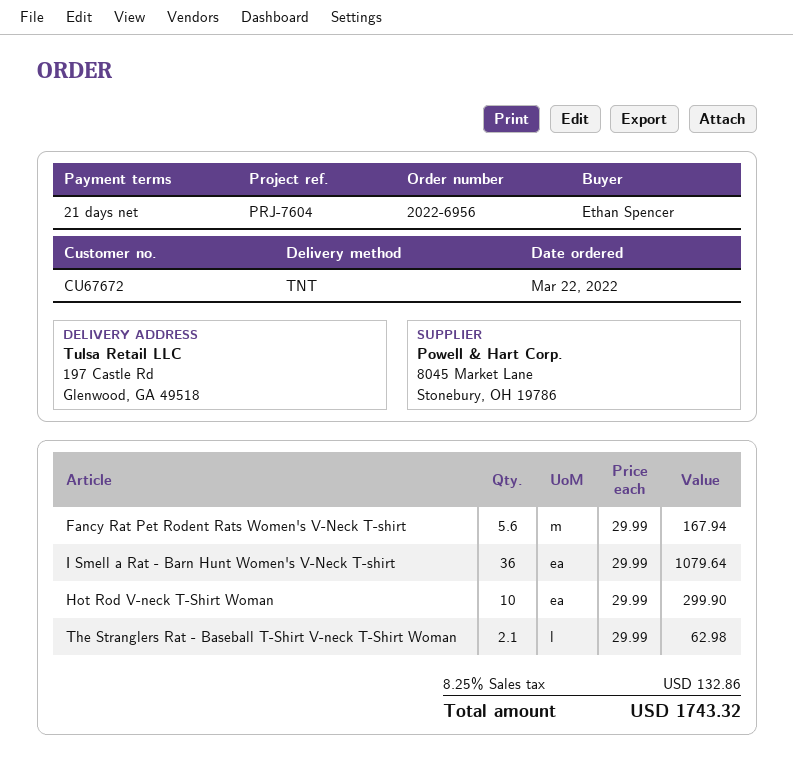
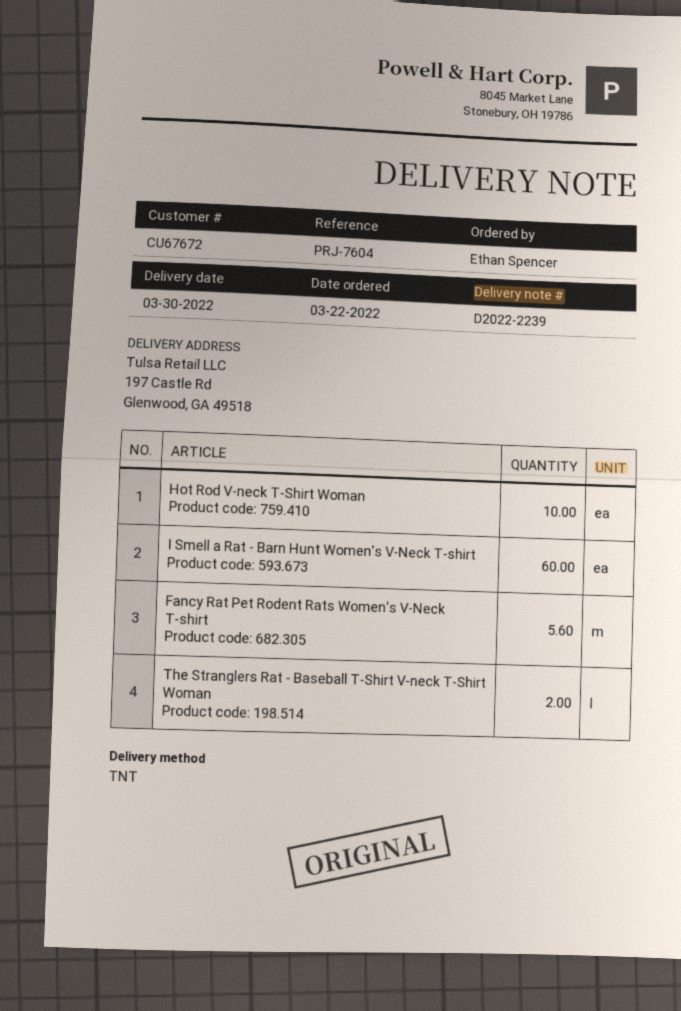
I Smell a Rat - Barn Hunt Women's V-Neck T-shirt: 36 -> 60
The Stranglers Rat - Baseball T-Shirt V-neck T-Shirt Woman: 2.1 -> 2

